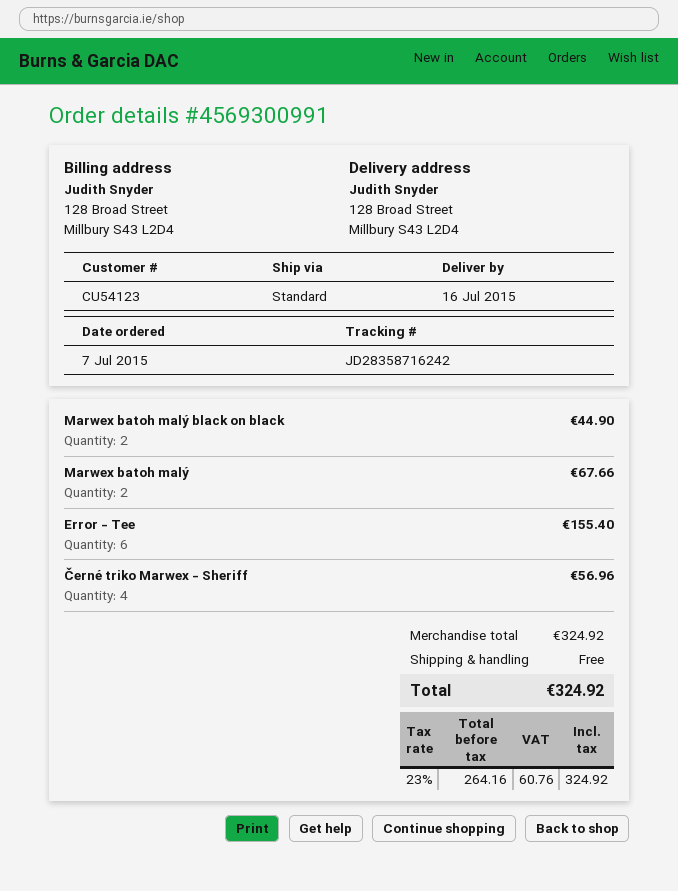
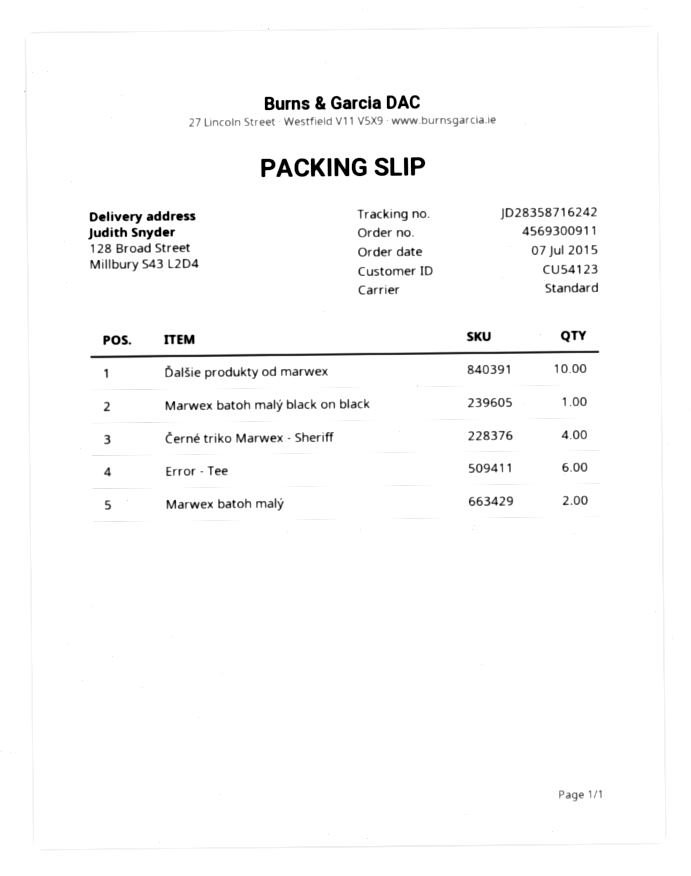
order number: 4569300991 -> 4569300911
Marwex batoh malý black on black: 2 -> 1
Ďalšie produkty od marwex: none -> 10

